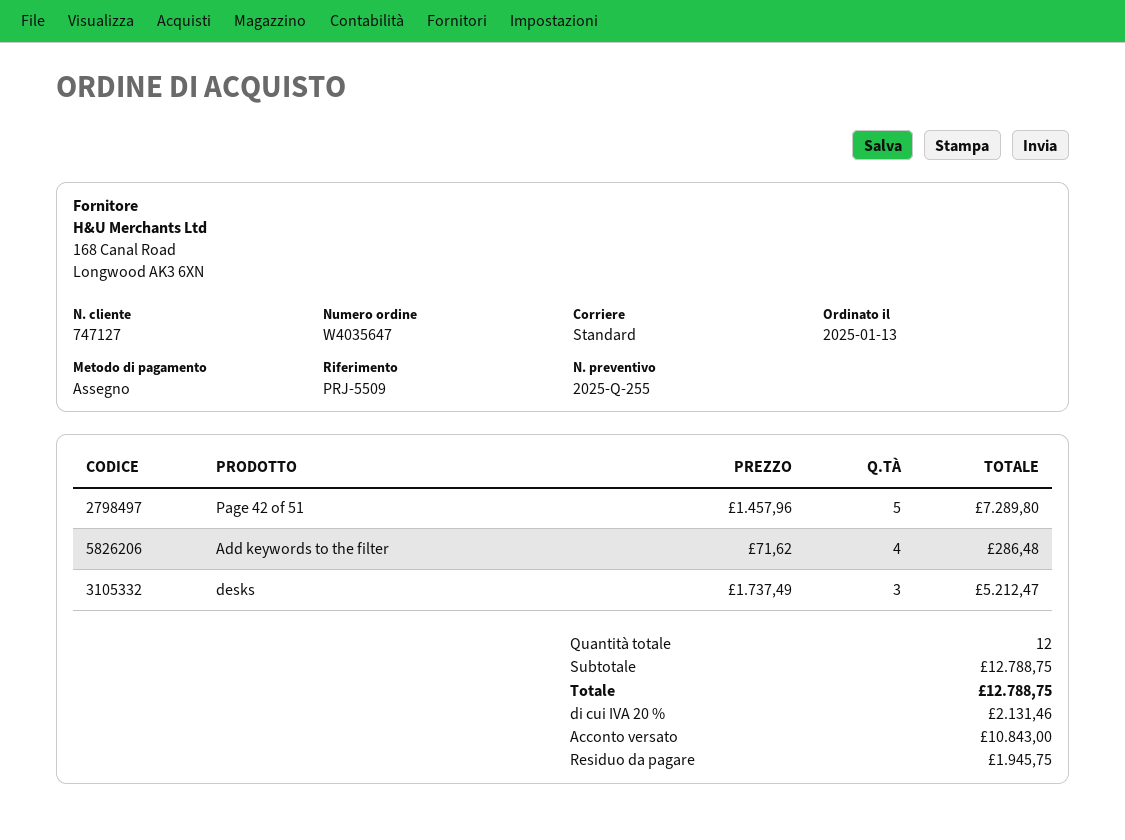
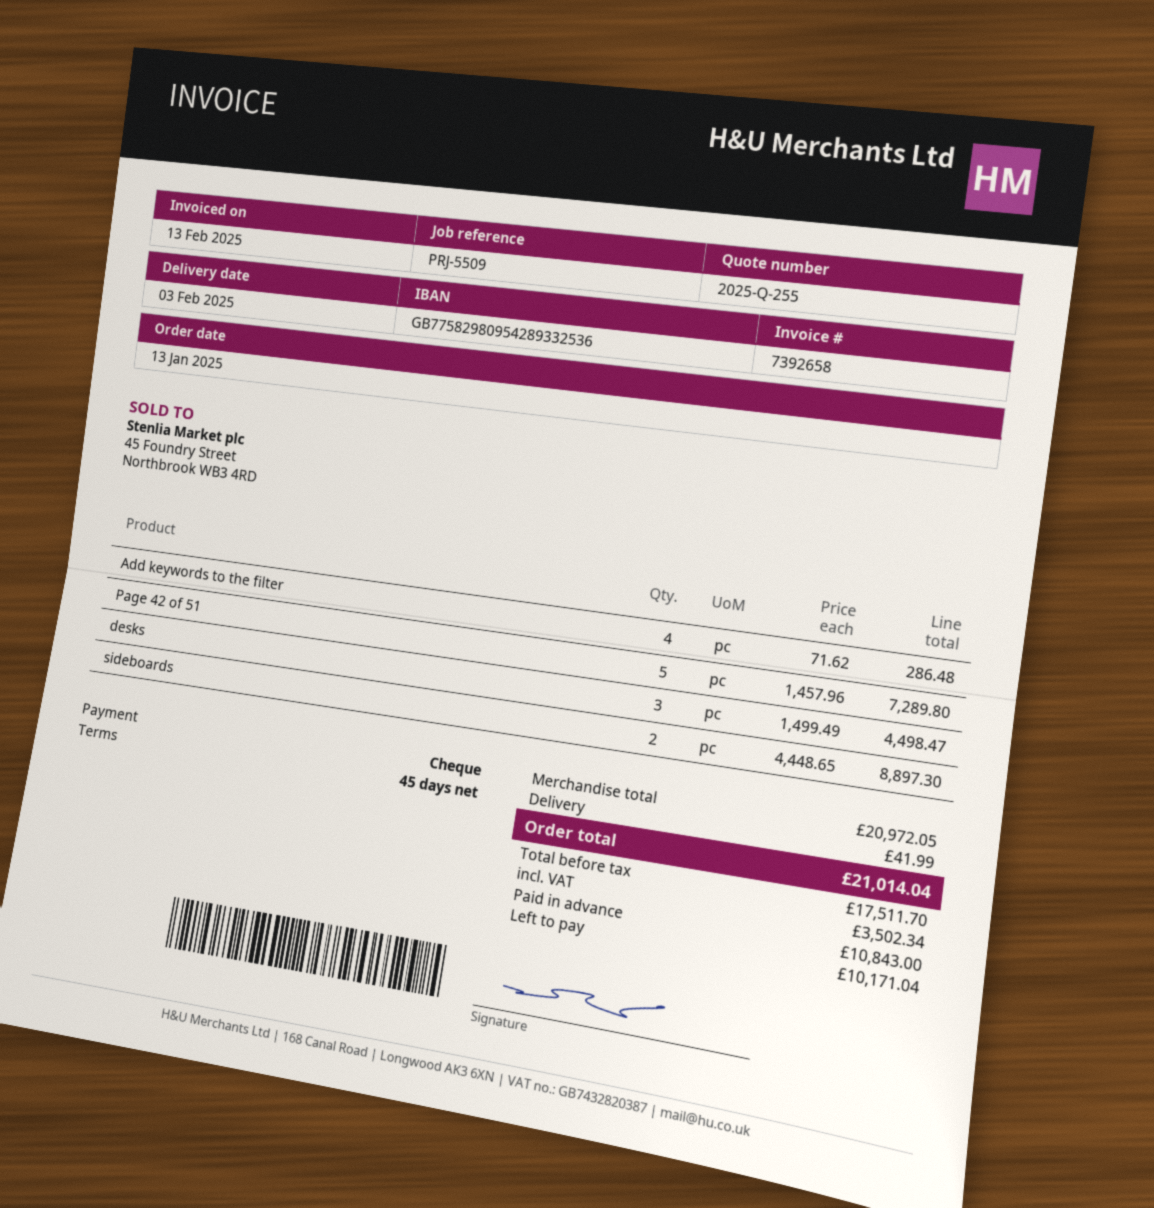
desks: 3 x 1737.49 = 5212.47 -> 3 x 1499.49 = 4498.47
sideboards: none -> 2 x 4448.65 = 8897.30
subtotal: 12788.75 -> 20972.05
shipping: none -> 41.99
tax: 2131.46 -> 3502.34
total: 12788.75 -> 21014.04
balance: 1945.75 -> 10171.04

